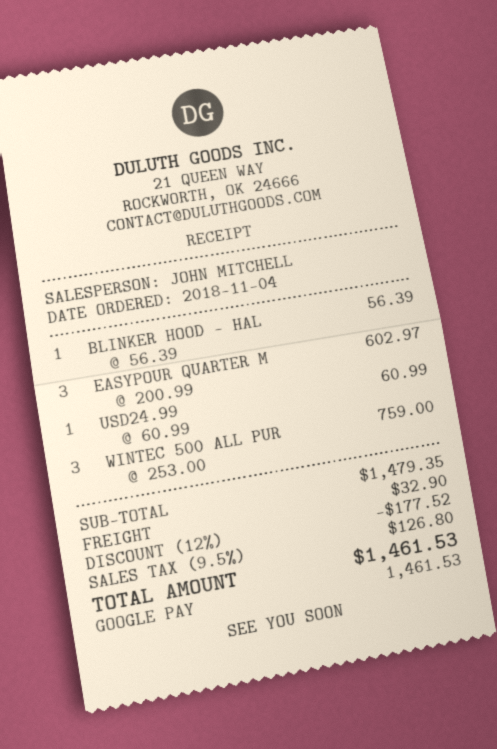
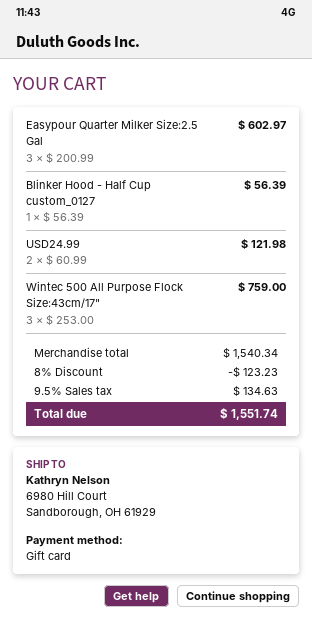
payment method: Google Pay -> gift card
USD24.99: 1 x 60.99 = 60.99 -> 2 x 60.99 = 121.98
subtotal: 1479.35 -> 1540.34
discount: 12% = 177.52 -> 8% = 123.23
shipping: 32.90 -> none
tax: 9.5% = 126.80 -> 9.5% = 134.63
total: 1461.53 -> 1551.74

